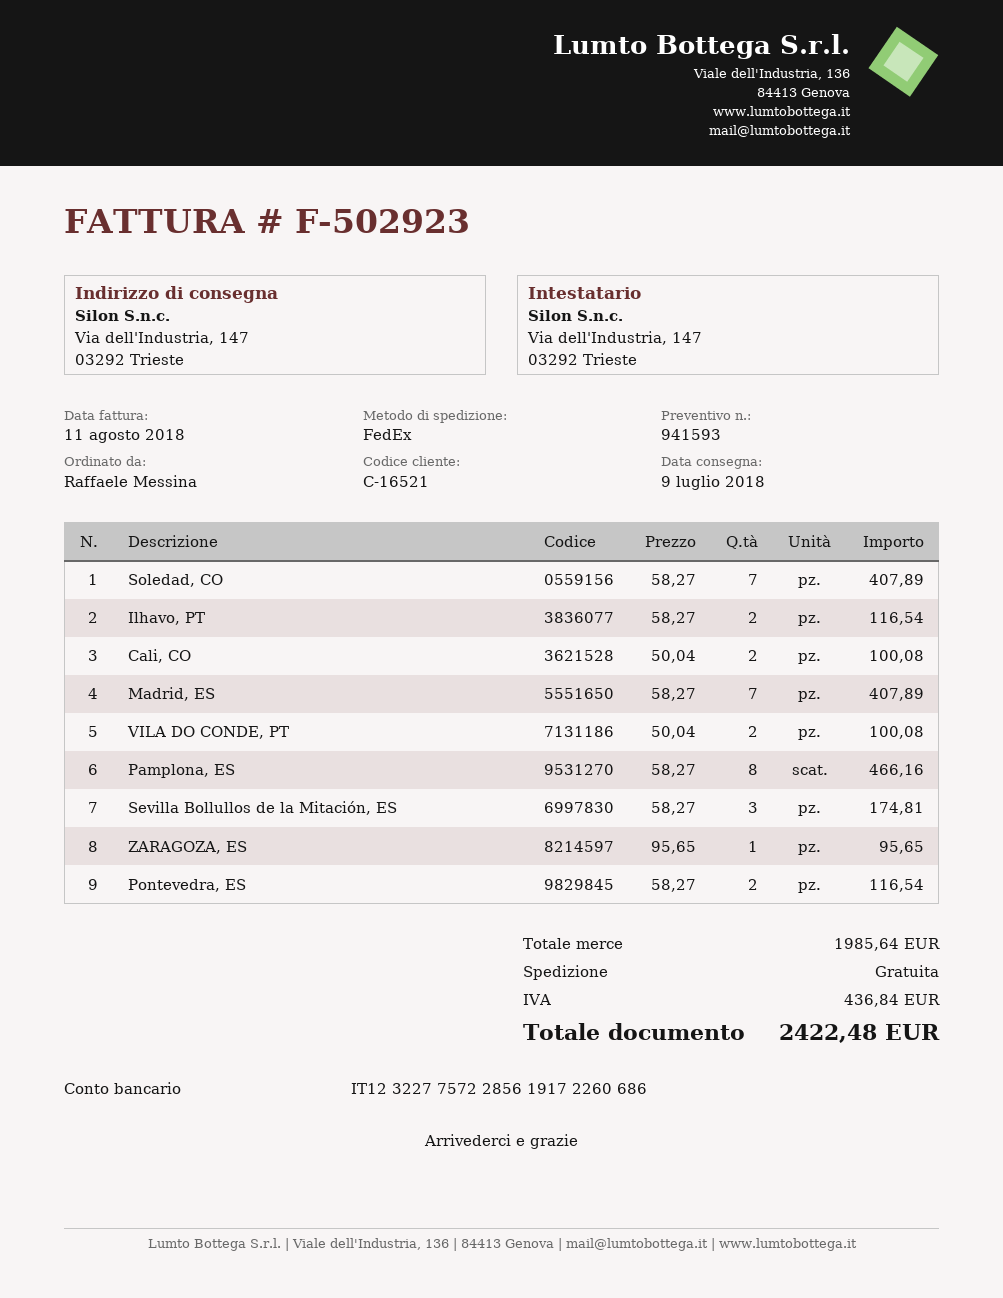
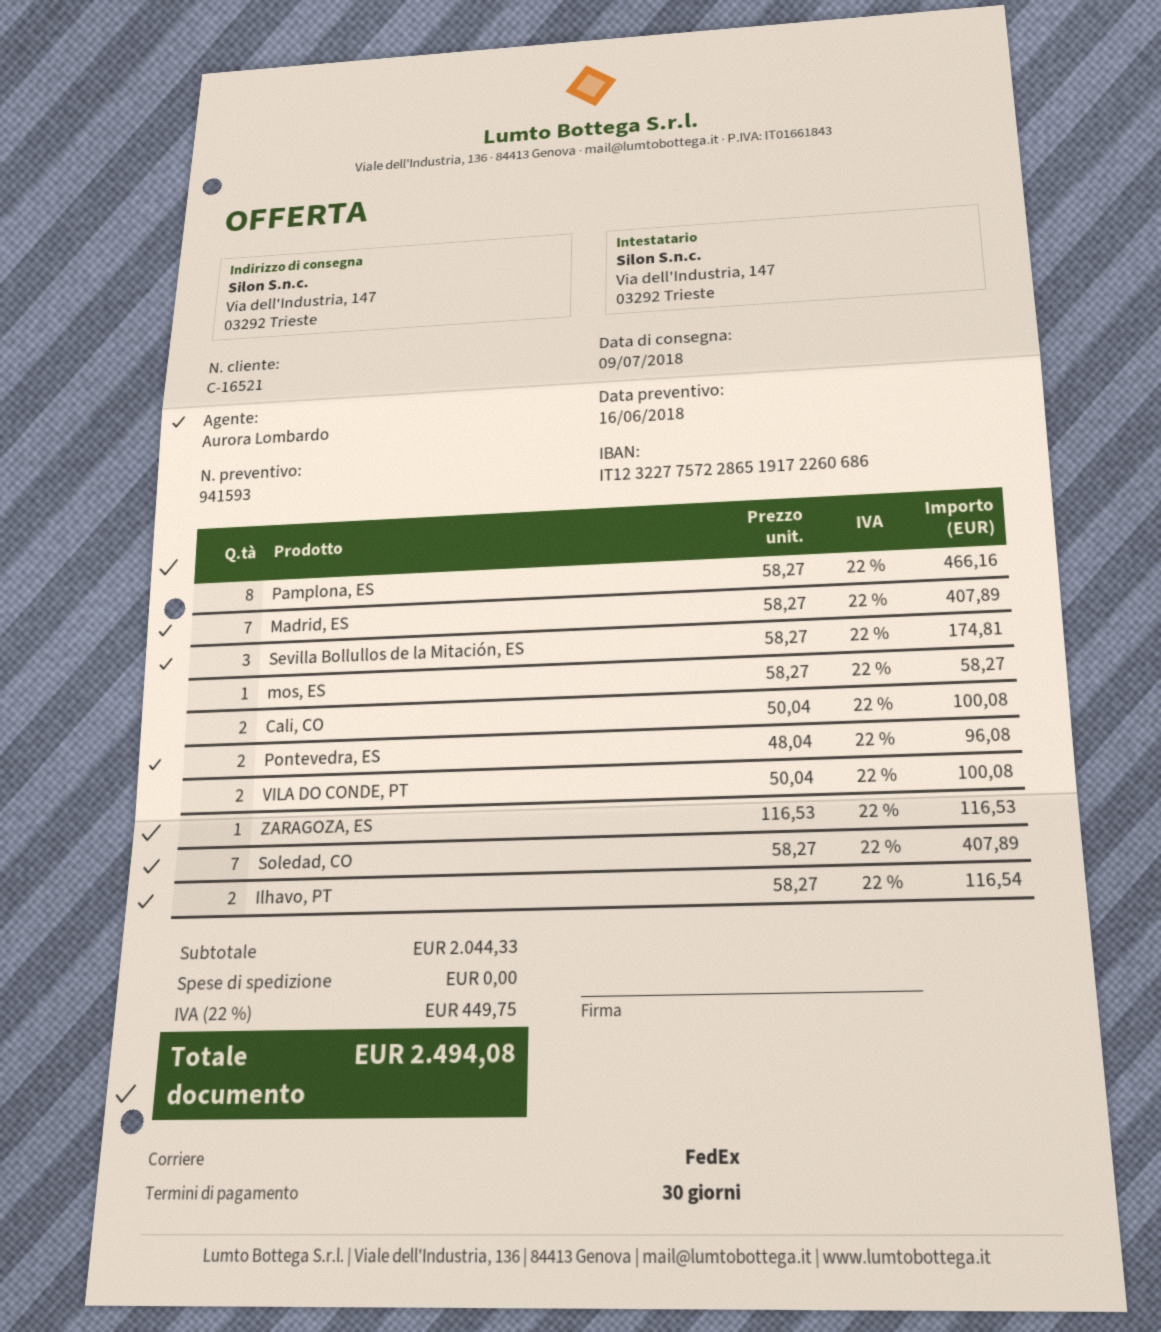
bank account: IT1232277572285619172260686 -> IT1232277572286519172260686
ZARAGOZA, ES: 1 x 95.65 = 95.65 -> 1 x 116.53 = 116.53
Pontevedra, ES: 2 x 58.27 = 116.54 -> 2 x 48.04 = 96.08
mos, ES: none -> 1 x 58.27 = 58.27
subtotal: 1985.64 -> 2044.33
tax: 436.84 -> 449.75
total: 2422.48 -> 2494.08

